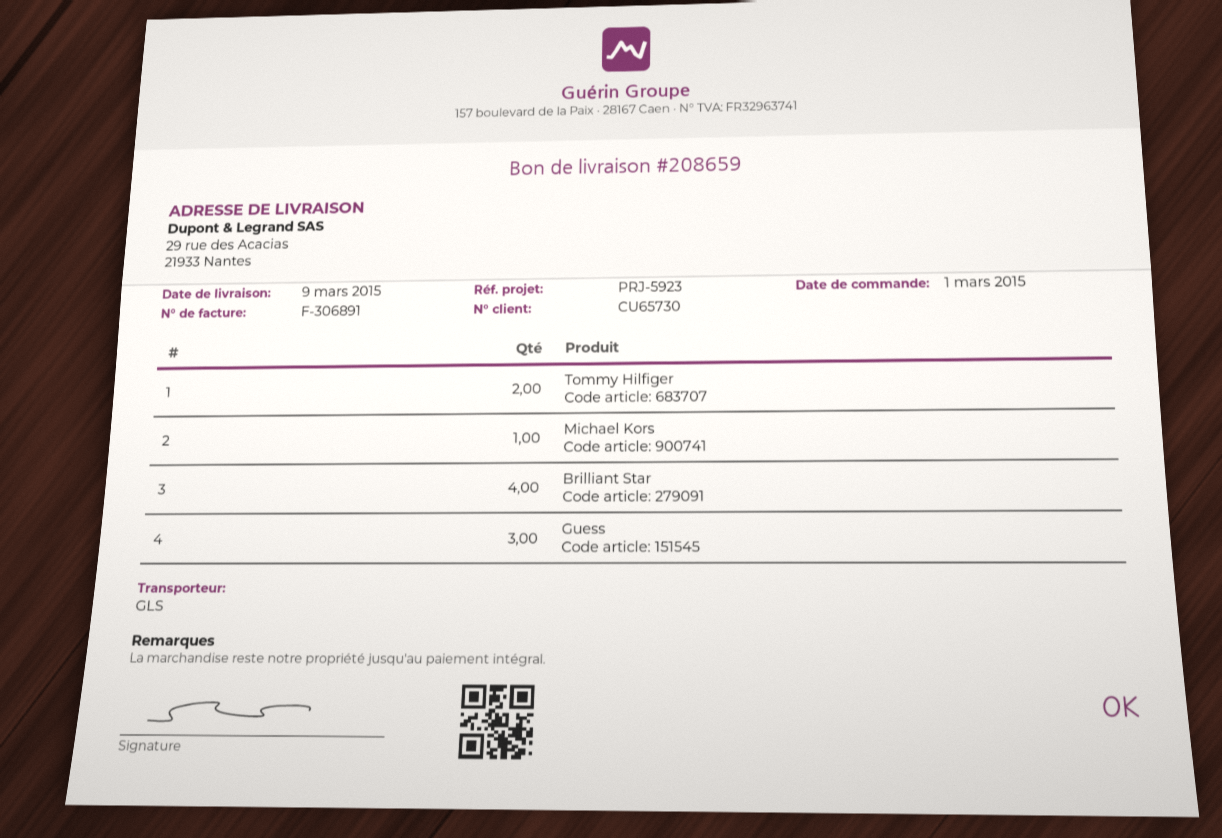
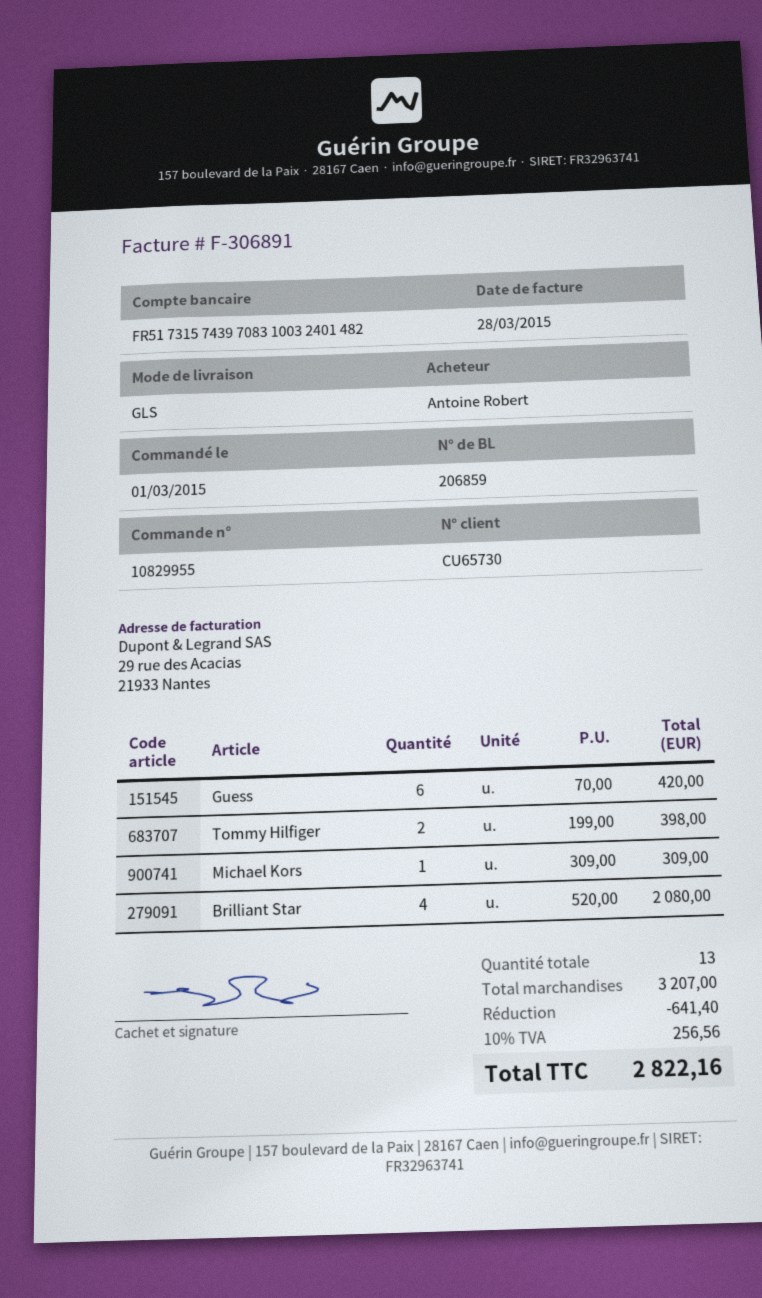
delivery note number: 208659 -> 206859
Guess: 3 -> 6

